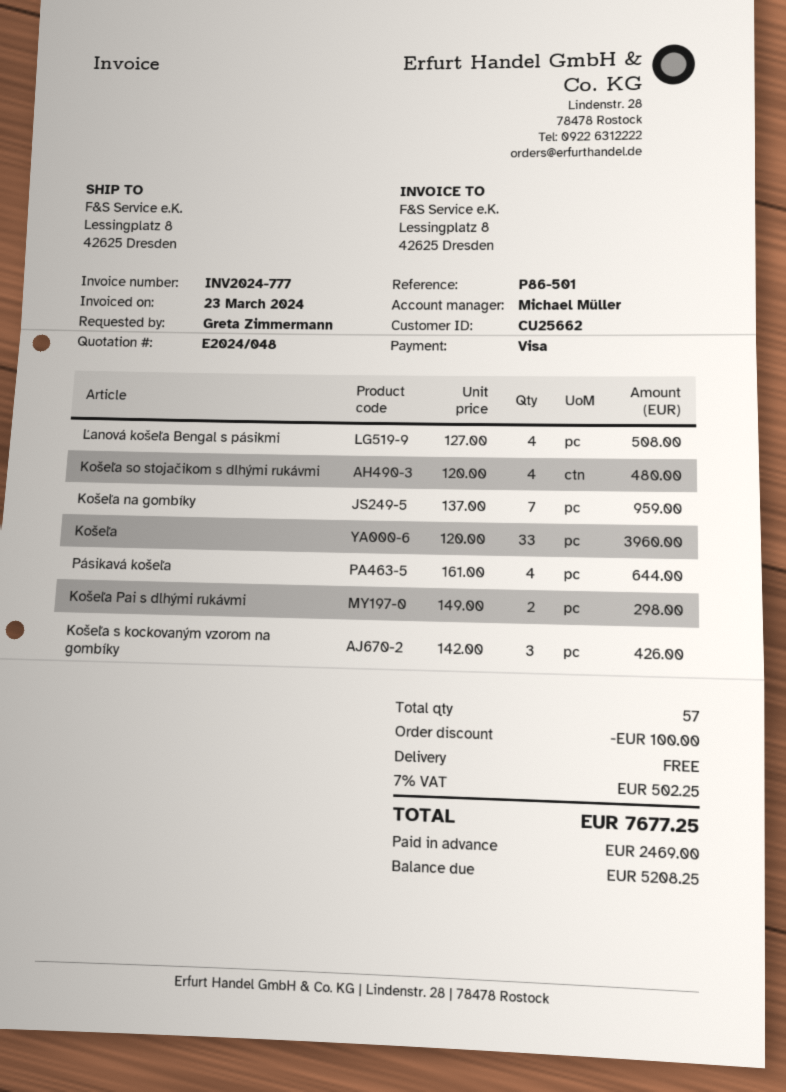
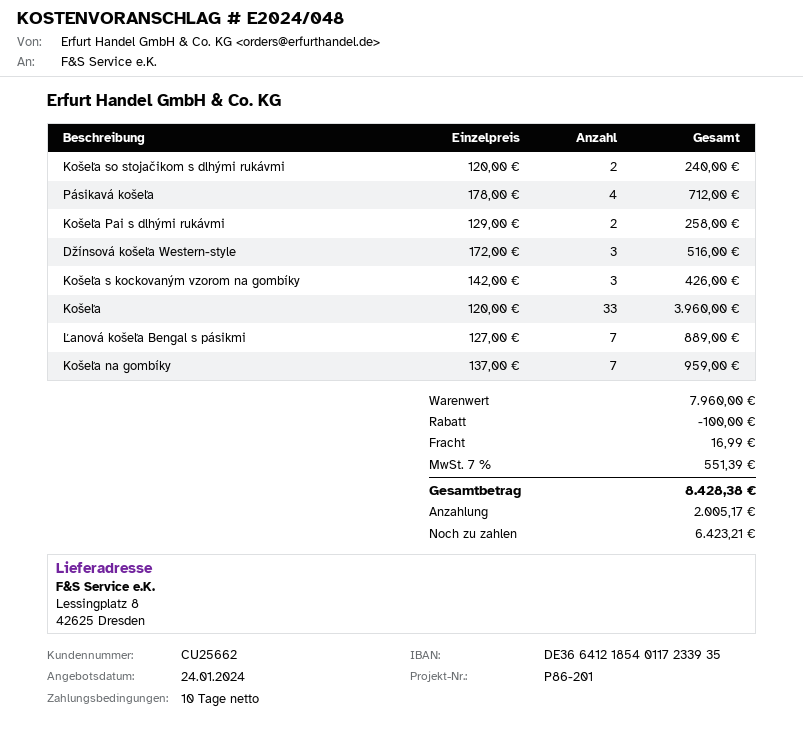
reference: P86-501 -> P86-201
Ľanová košeľa Bengal s pásikmi: 4 x 127.00 = 508.00 -> 7 x 127.00 = 889.00
Košeľa so stojačikom s dlhými rukávmi: 4 x 120.00 = 480.00 -> 2 x 120.00 = 240.00
Pásikavá košeľa: 4 x 161.00 = 644.00 -> 4 x 178.00 = 712.00
Košeľa Pai s dlhými rukávmi: 2 x 149.00 = 298.00 -> 2 x 129.00 = 258.00
Džínsová košeľa Western-style: none -> 3 x 172.00 = 516.00
shipping: 0.00 -> 16.99
tax: 7% = 502.25 -> 7% = 551.39
total: 7677.25 -> 8428.38
deposit: 2469.00 -> 2005.17
balance: 5208.25 -> 6423.21

